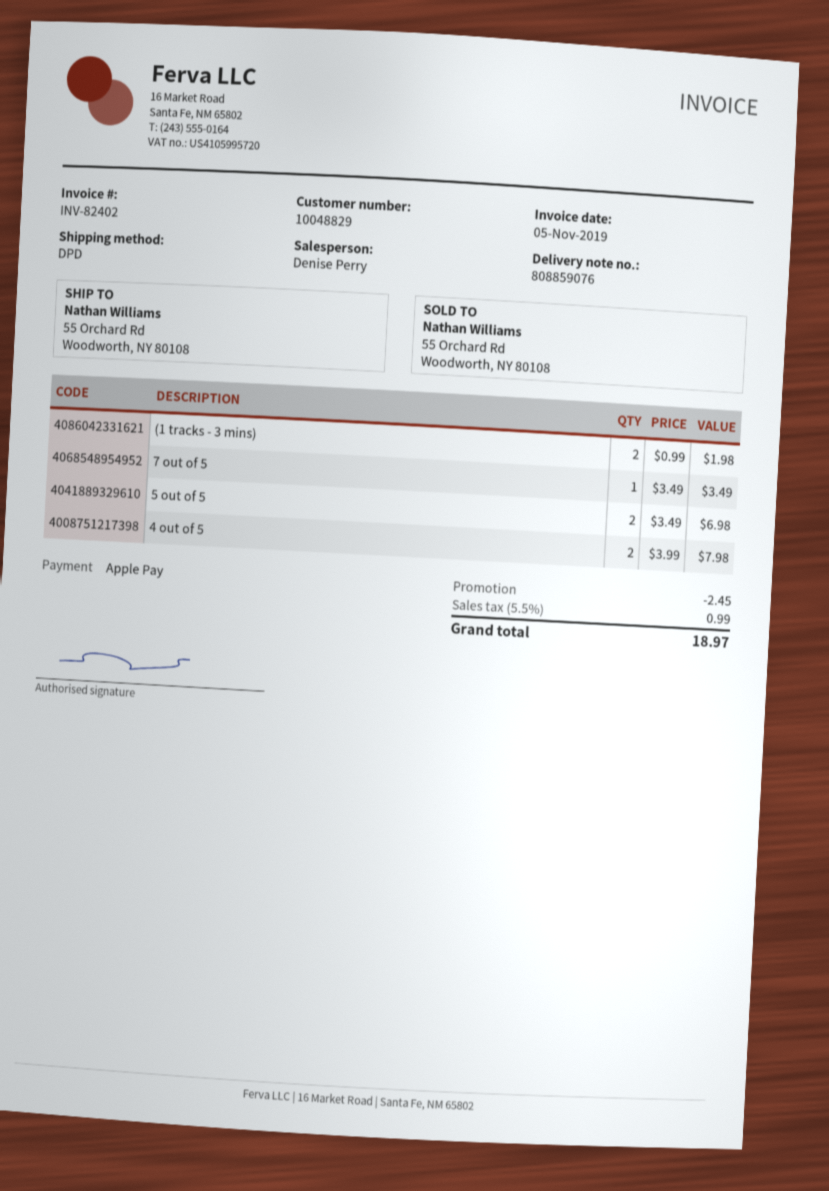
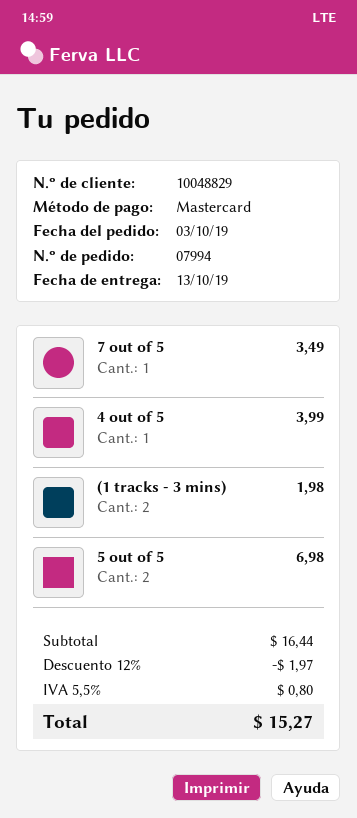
payment method: Apple Pay -> Mastercard
4 out of 5: 2 for 7.98 -> 1 for 3.99
discount: 2.45 -> 1.97
tax: 5.5% = 0.99 -> 5.5% = 0.80
total: 18.97 -> 15.27

